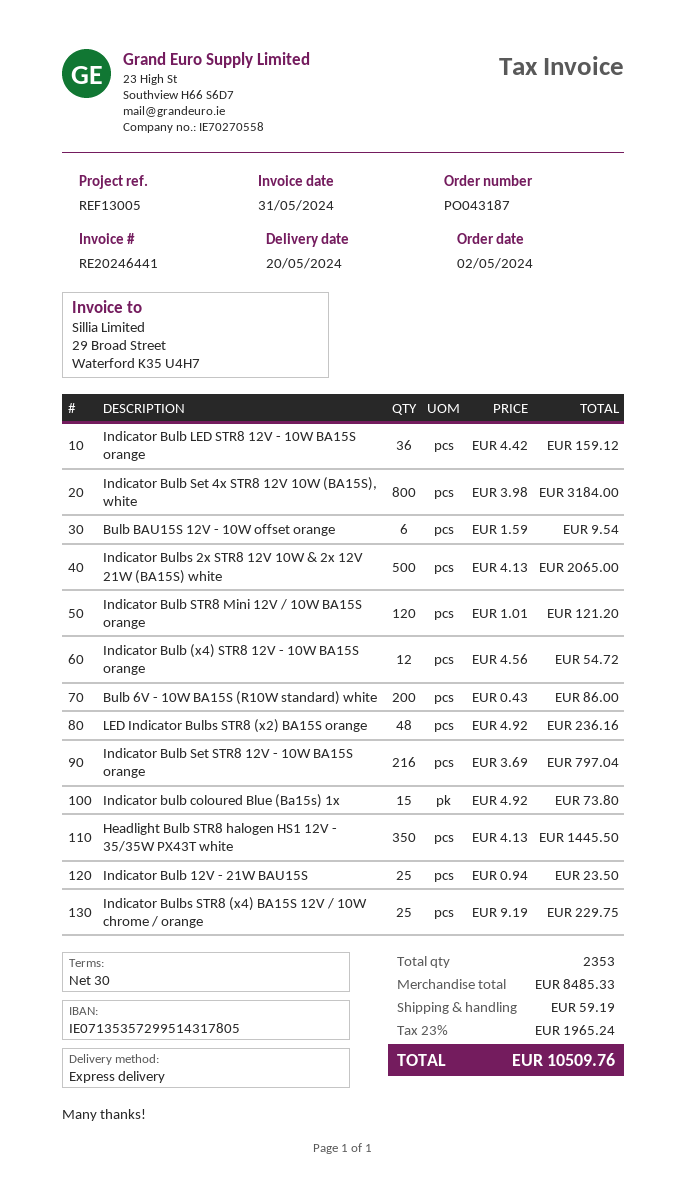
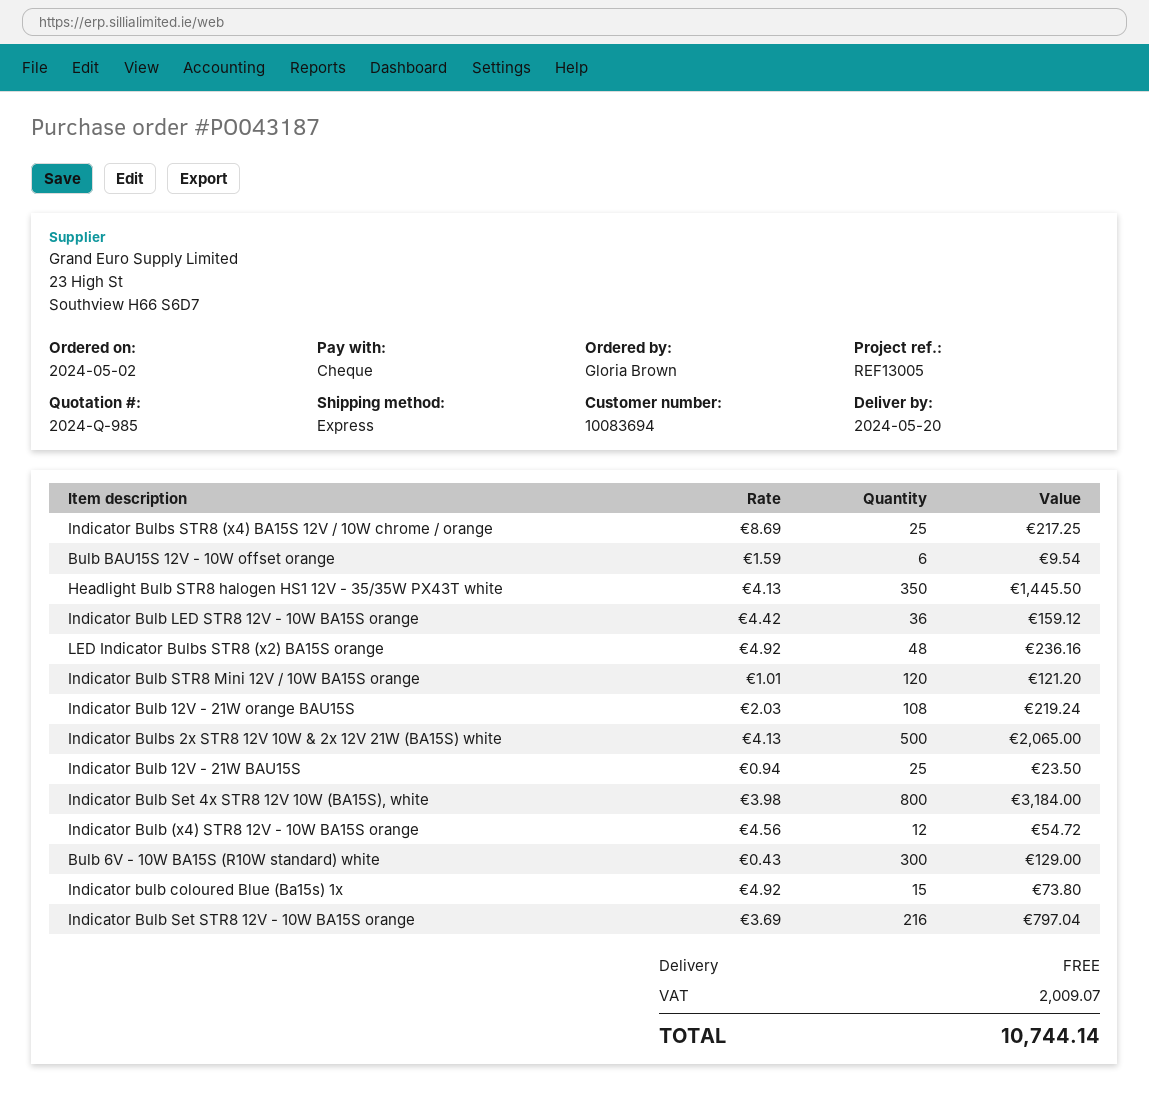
Bulb 6V - 10W BA15S (R10W standard) white: 200 x 0.43 = 86.00 -> 300 x 0.43 = 129.00
Indicator Bulbs STR8 (x4) BA15S 12V / 10W chrome / orange: 25 x 9.19 = 229.75 -> 25 x 8.69 = 217.25
Indicator Bulb 12V - 21W orange BAU15S: none -> 108 x 2.03 = 219.24
shipping: 59.19 -> 0.00
tax: 1965.24 -> 2009.07
total: 10509.76 -> 10744.14

